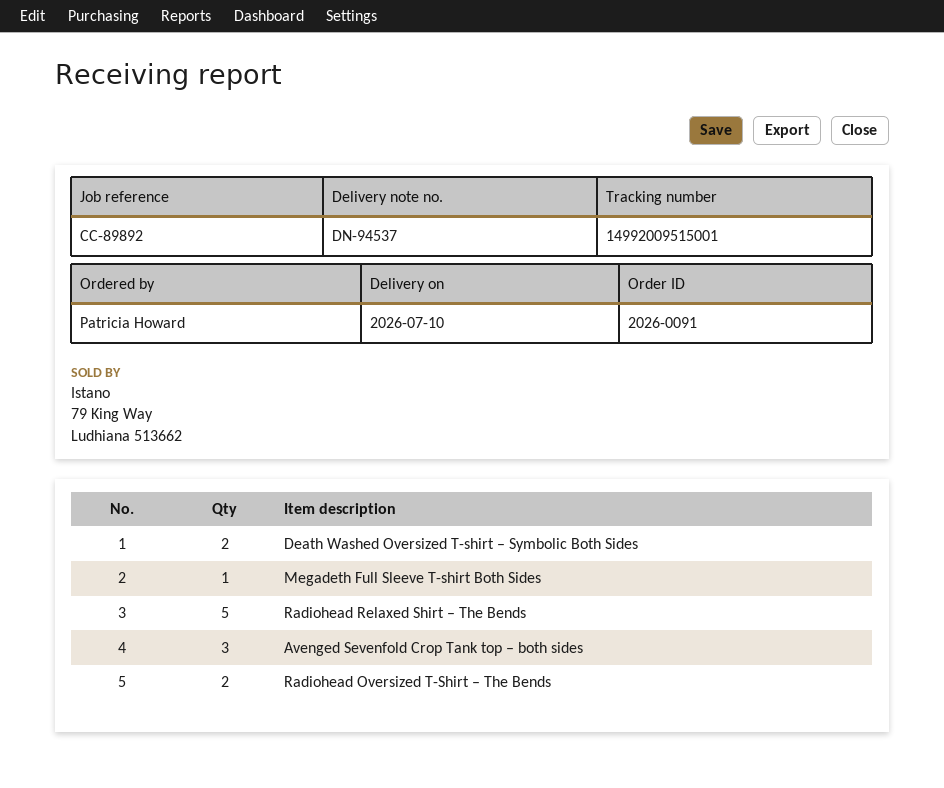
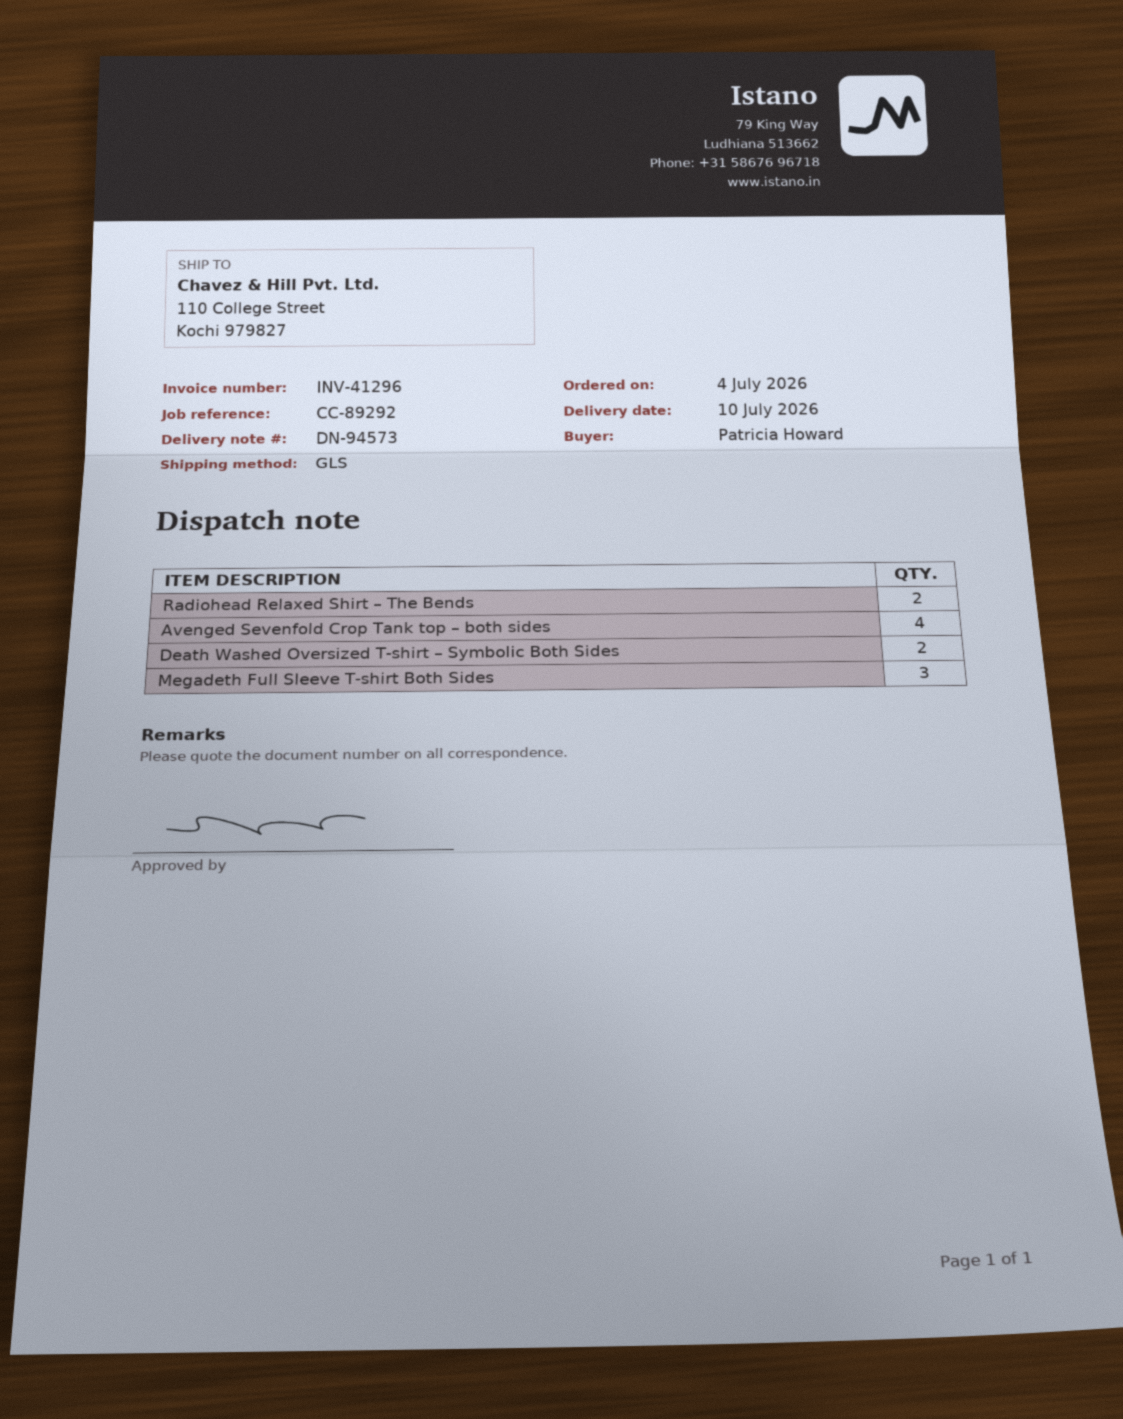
delivery note number: DN-94537 -> DN-94573
reference: CC-89892 -> CC-89292
Megadeth Full Sleeve T-shirt Both Sides: 1 -> 3
Radiohead Relaxed Shirt – The Bends: 5 -> 2
Avenged Sevenfold Crop Tank top – both sides: 3 -> 4
Radiohead Oversized T-Shirt – The Bends: 2 -> none

